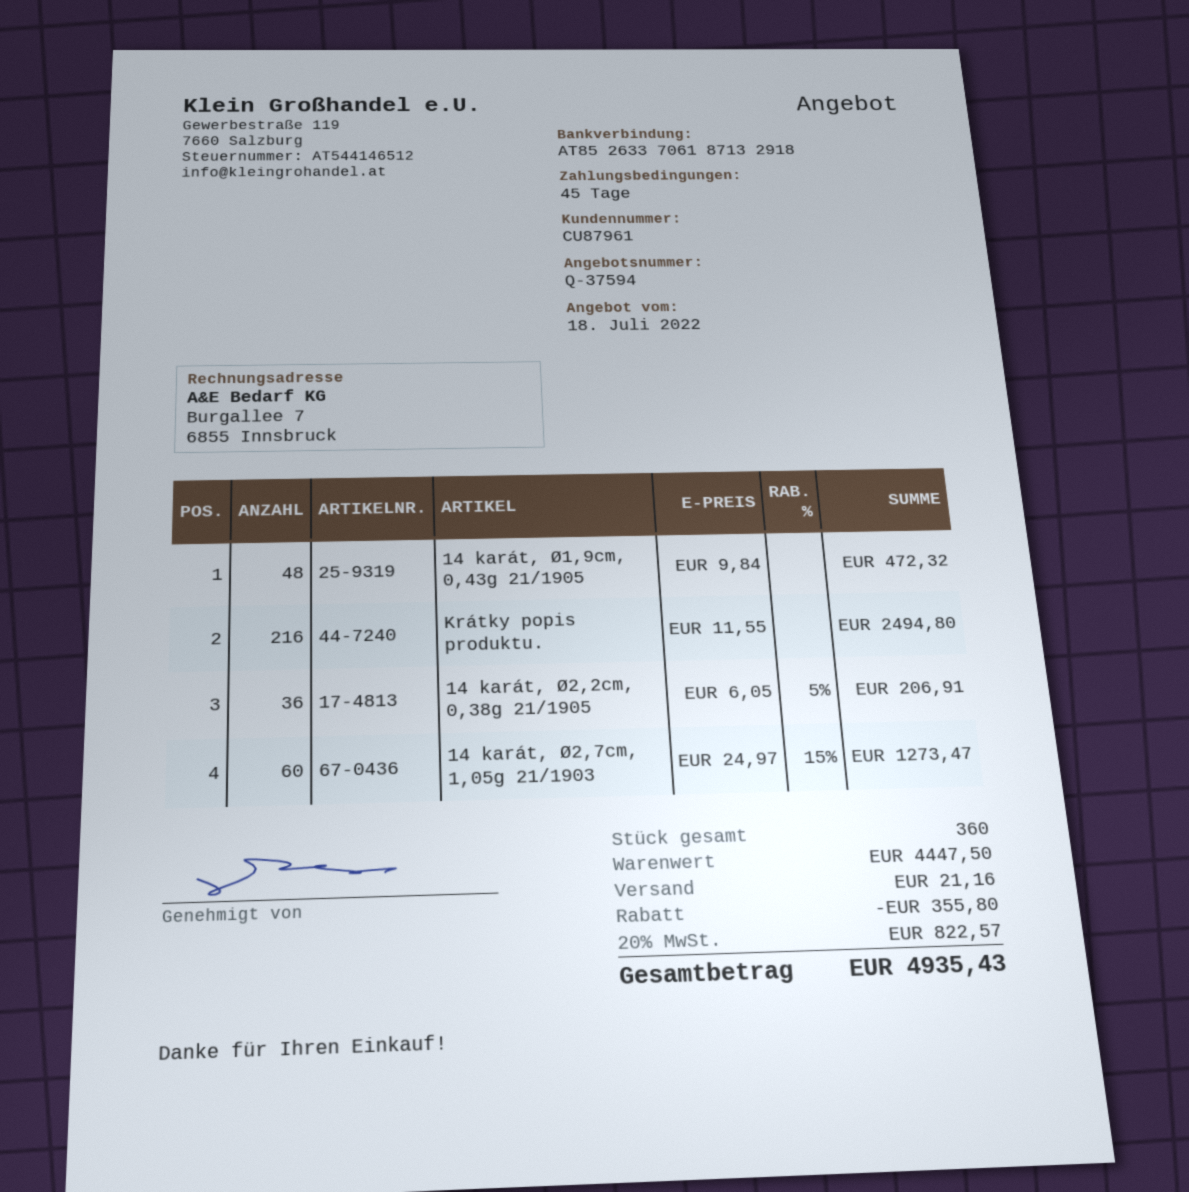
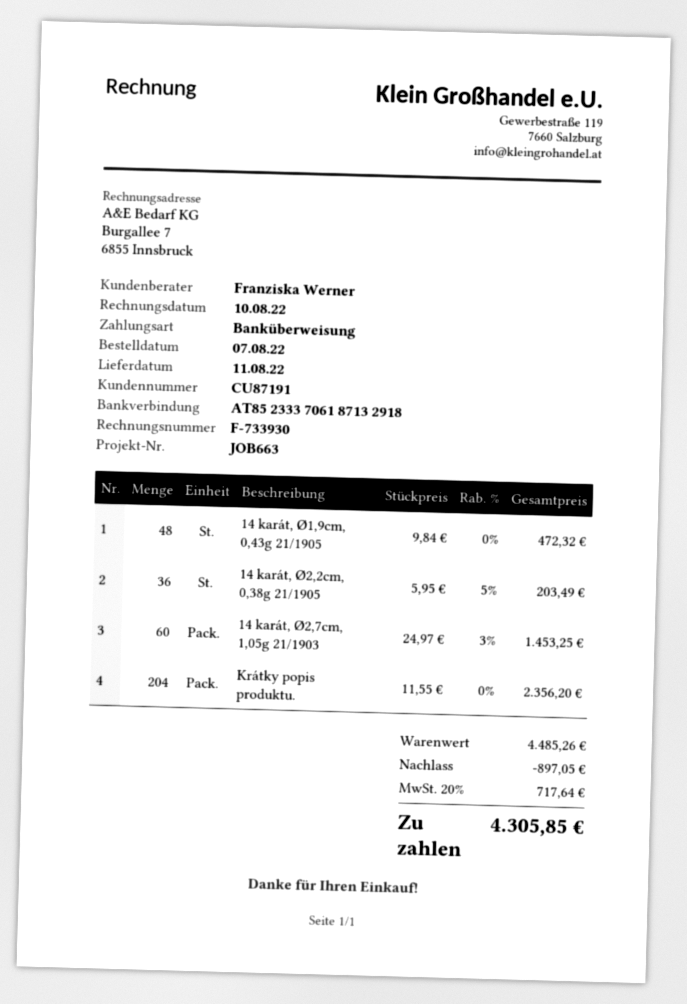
customer number: CU87961 -> CU87191
bank account: AT852633706187132918 -> AT852333706187132918
Krátky popis produktu.: 216 x 11.55 = 2494.80 -> 204 x 11.55 = 2356.20
14 karát, Ø2,2cm, 0,38g 21/1905: 36 x 6.05 - 5% = 206.91 -> 36 x 5.95 - 5% = 203.49
14 karát, Ø2,7cm, 1,05g 21/1903: 60 x 24.97 - 15% = 1273.47 -> 60 x 24.97 - 3% = 1453.25
subtotal: 4447.50 -> 4485.26
discount: 355.80 -> 897.05
shipping: 21.16 -> none
tax: 20% = 822.57 -> 20% = 717.64
total: 4935.43 -> 4305.85

